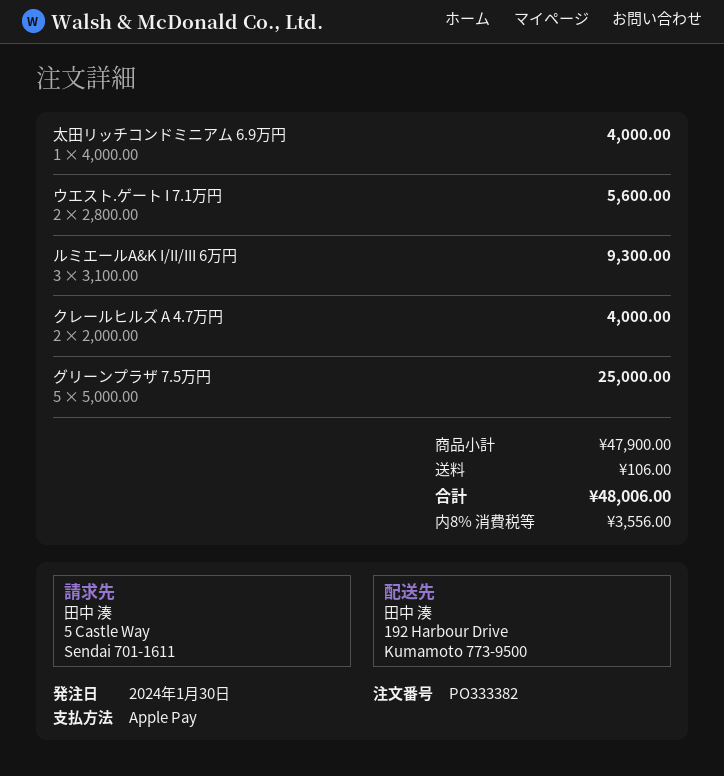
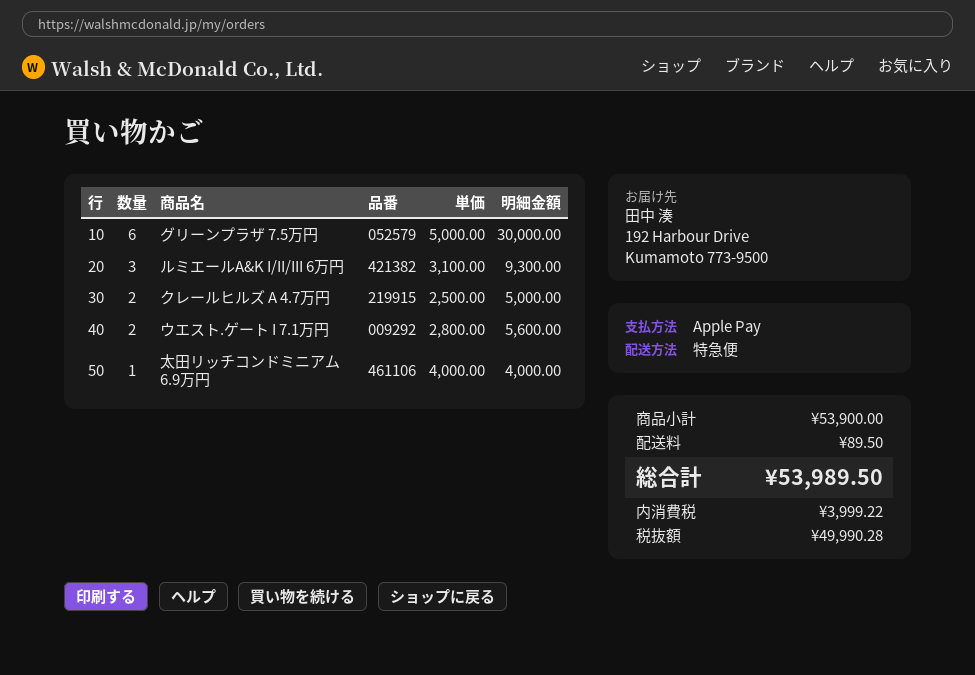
クレールヒルズ A 4.7万円: 2 x 2000.00 = 4000.00 -> 2 x 2500.00 = 5000.00
グリーンプラザ 7.5万円: 5 x 5000.00 = 25000.00 -> 6 x 5000.00 = 30000.00
subtotal: 47900.00 -> 53900.00
shipping: 106.00 -> 89.50
tax: 3556.00 -> 3999.22
total: 48006.00 -> 53989.50

